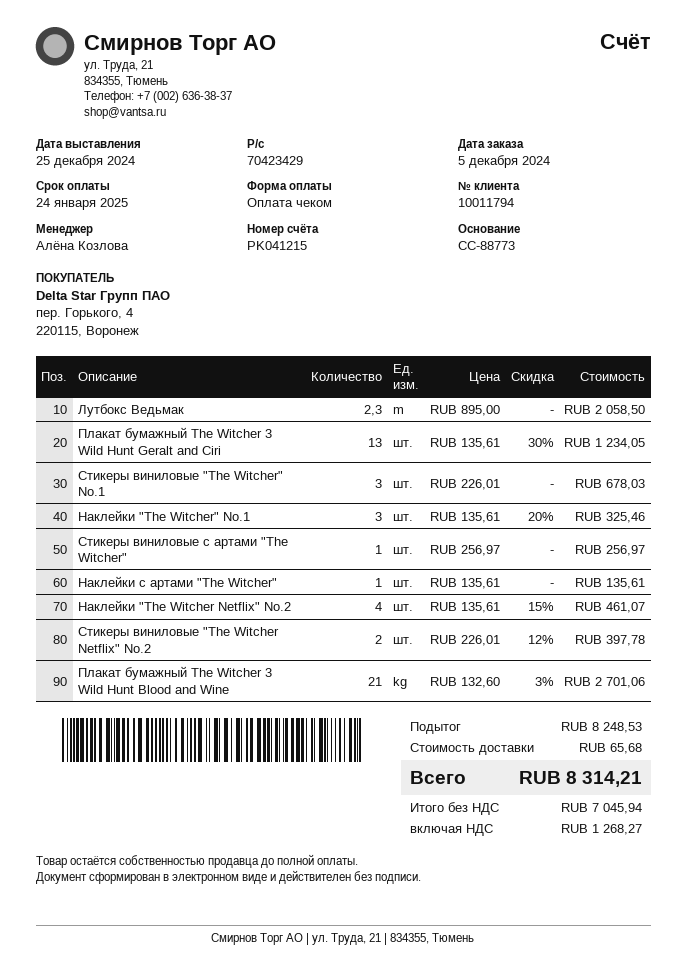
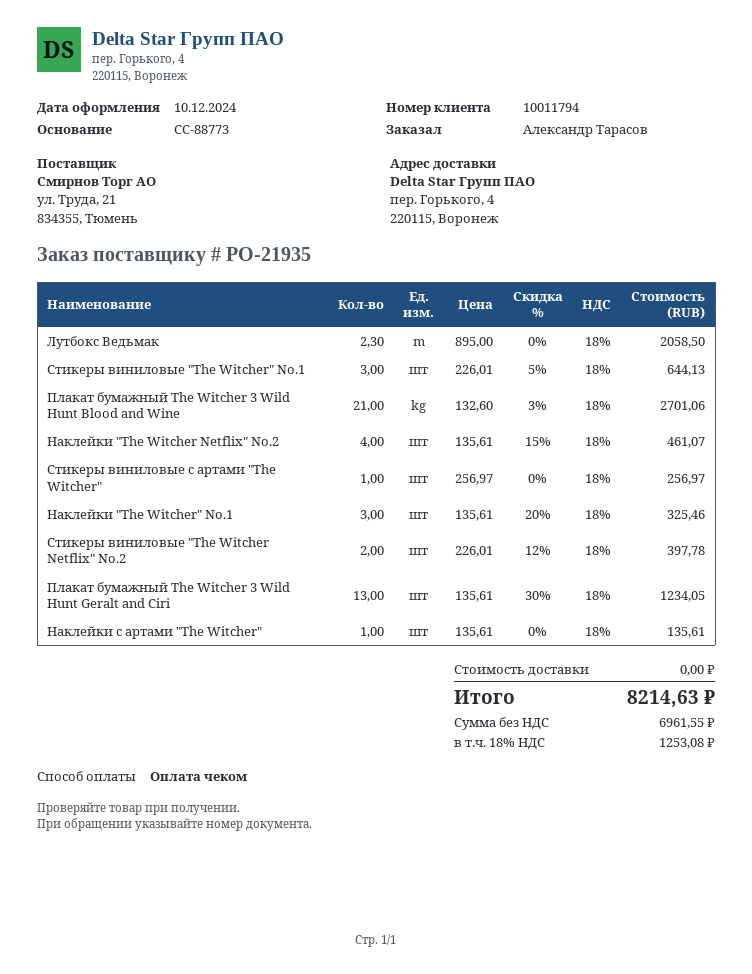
order date: 2024-12-05 -> 2024-12-10
Стикеры виниловые "The Witcher" No.1: 3 x 226.01 = 678.03 -> 3 x 226.01 - 5% = 644.13
shipping: 65.68 -> 0.00
net: 7045.94 -> 6961.55
tax: 1268.27 -> 1253.08
total: 8314.21 -> 8214.63

